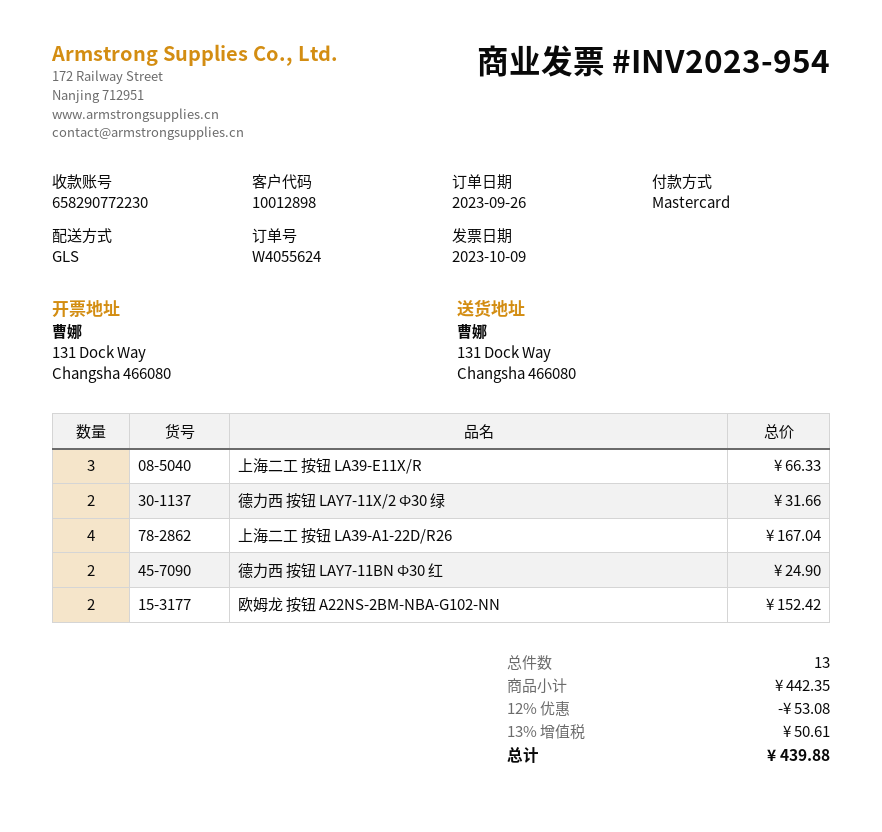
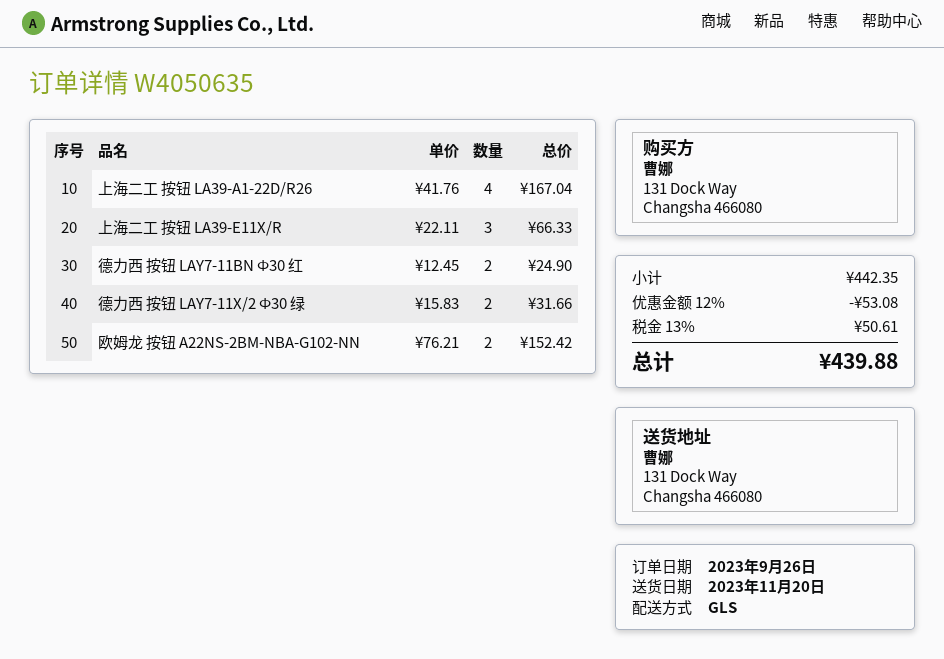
order number: W4055624 -> W4050635

